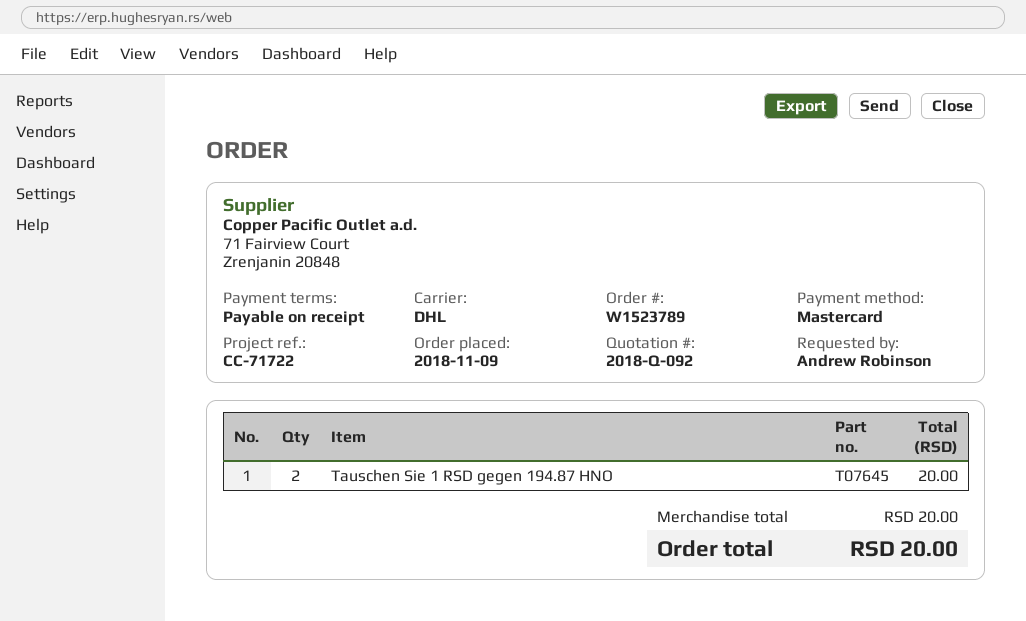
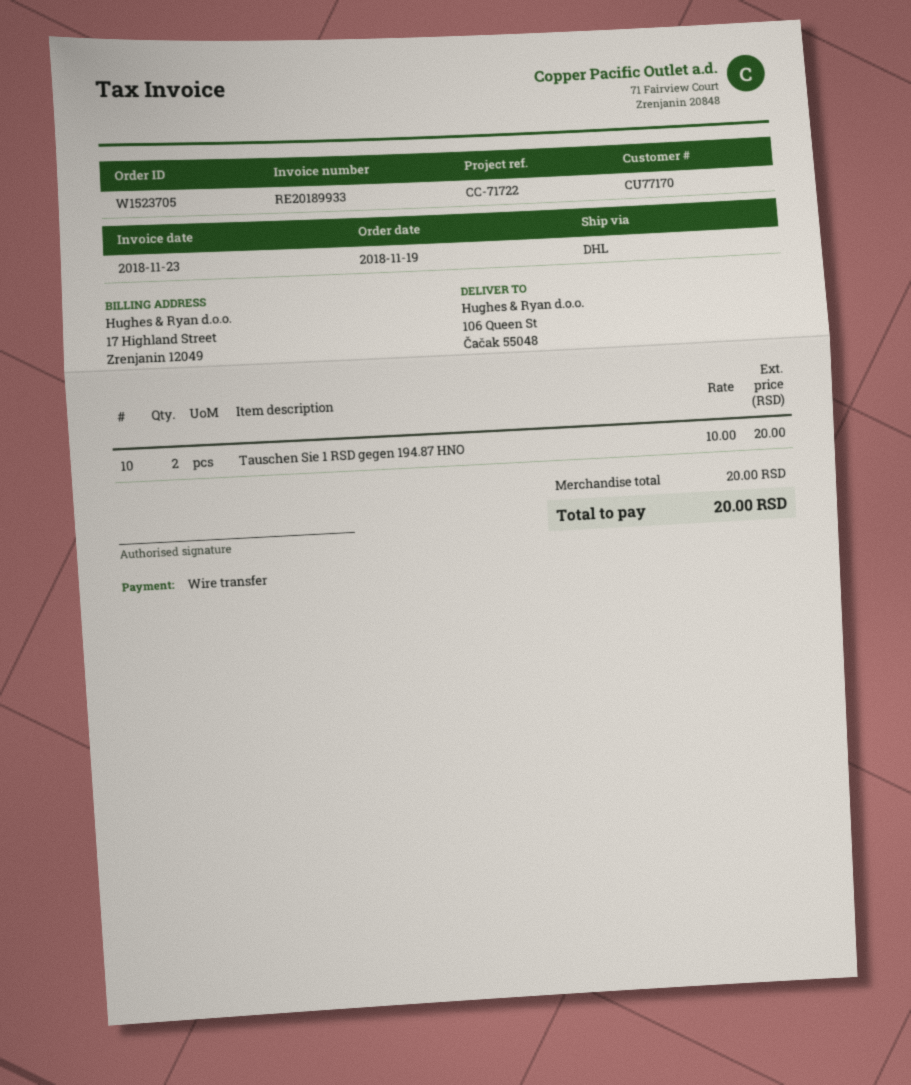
order number: W1523789 -> W1523705
order date: 2018-11-09 -> 2018-11-19
payment method: Mastercard -> bank transfer

